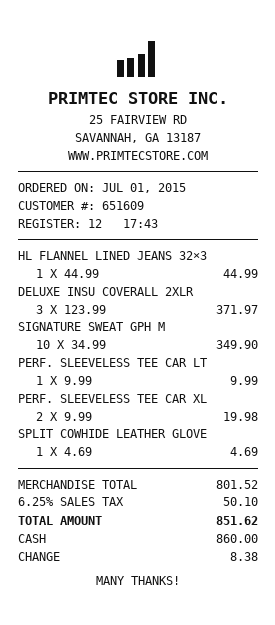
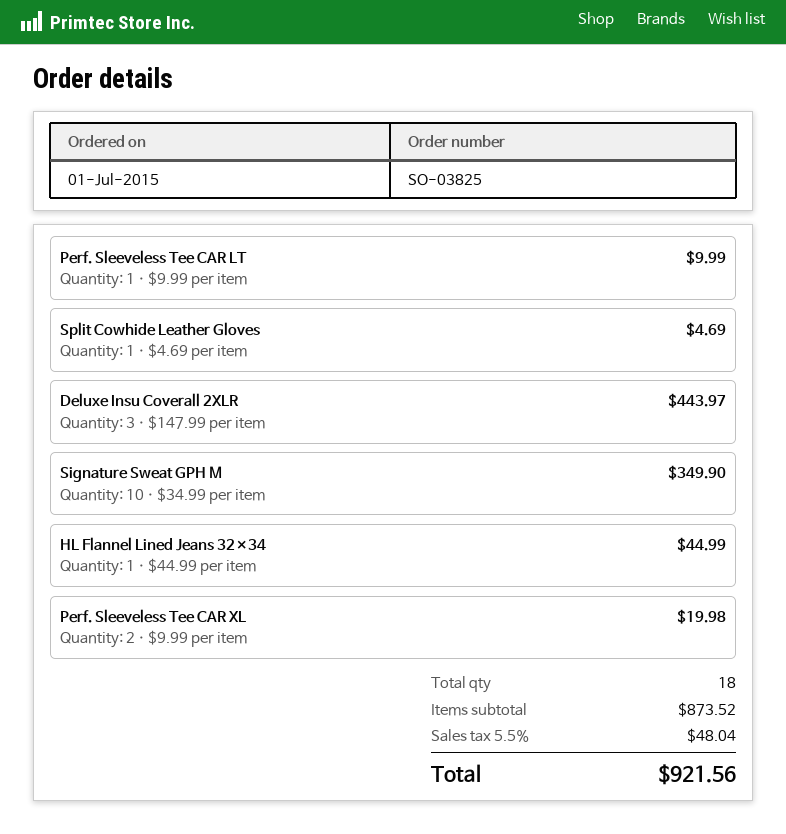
DELUXE INSU COVERALL 2XLR: 3 x 123.99 = 371.97 -> 3 x 147.99 = 443.97
subtotal: 801.52 -> 873.52
tax: 6.25% = 50.10 -> 5.5% = 48.04
total: 851.62 -> 921.56

